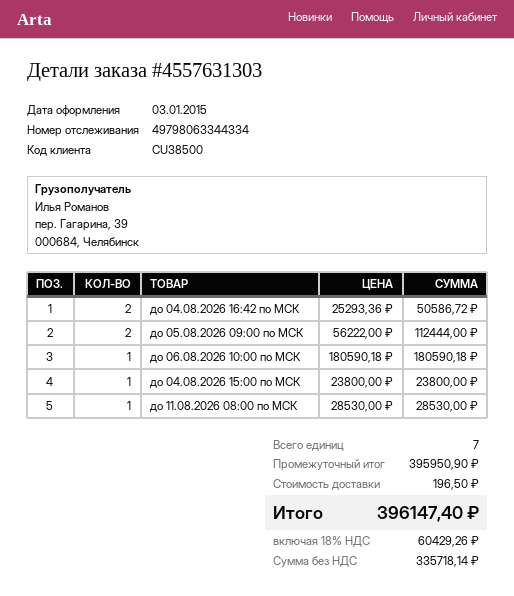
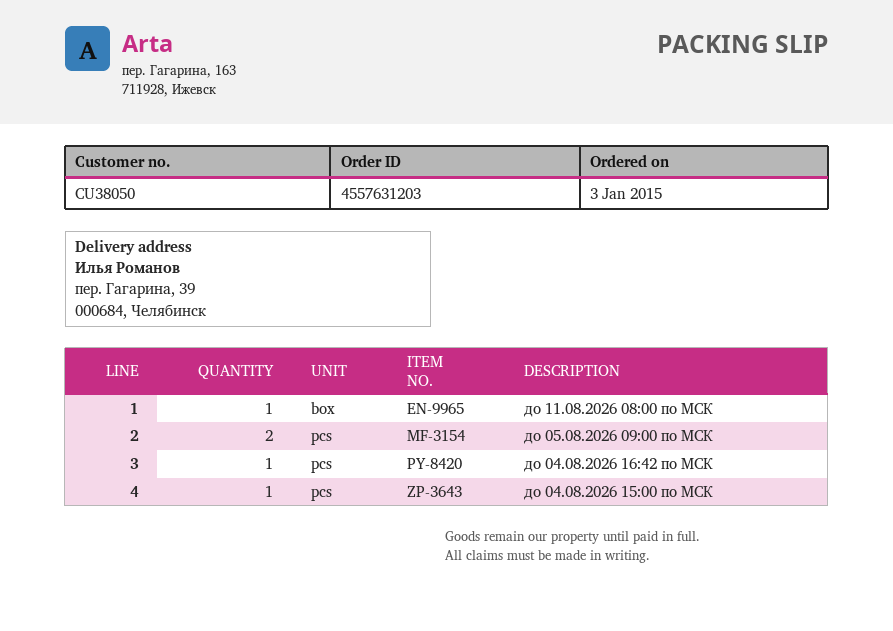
order number: 4557631303 -> 4557631203
customer number: CU38500 -> CU38050
до 04.08.2026 16:42 по МСК: 2 -> 1
до 06.08.2026 10:00 по МСК: 1 -> none

